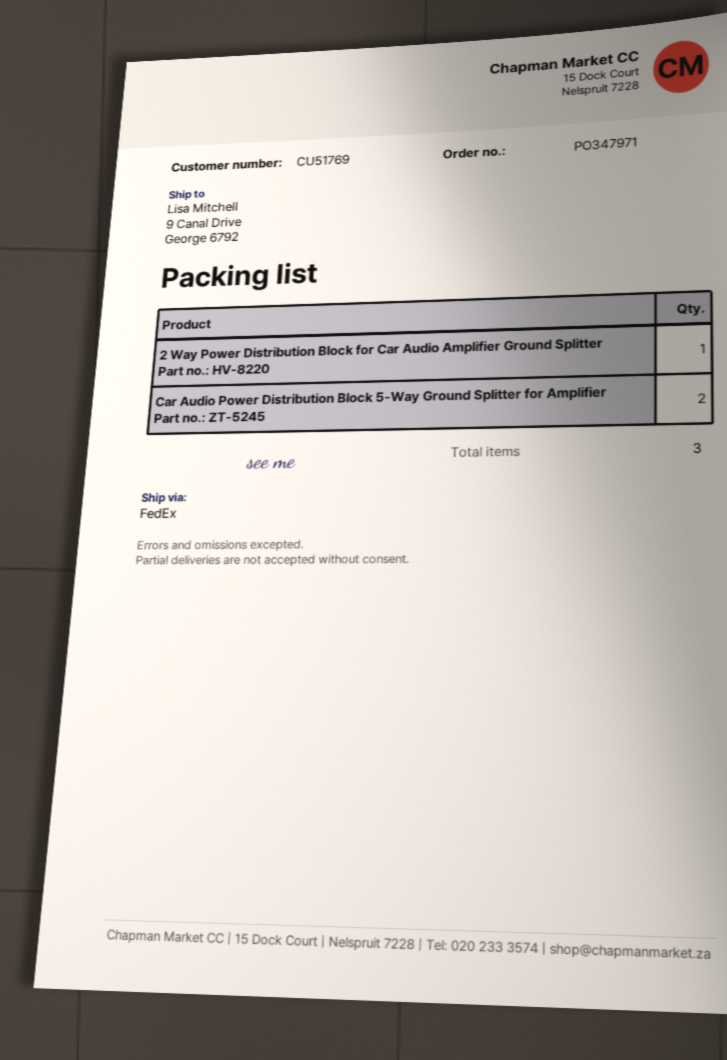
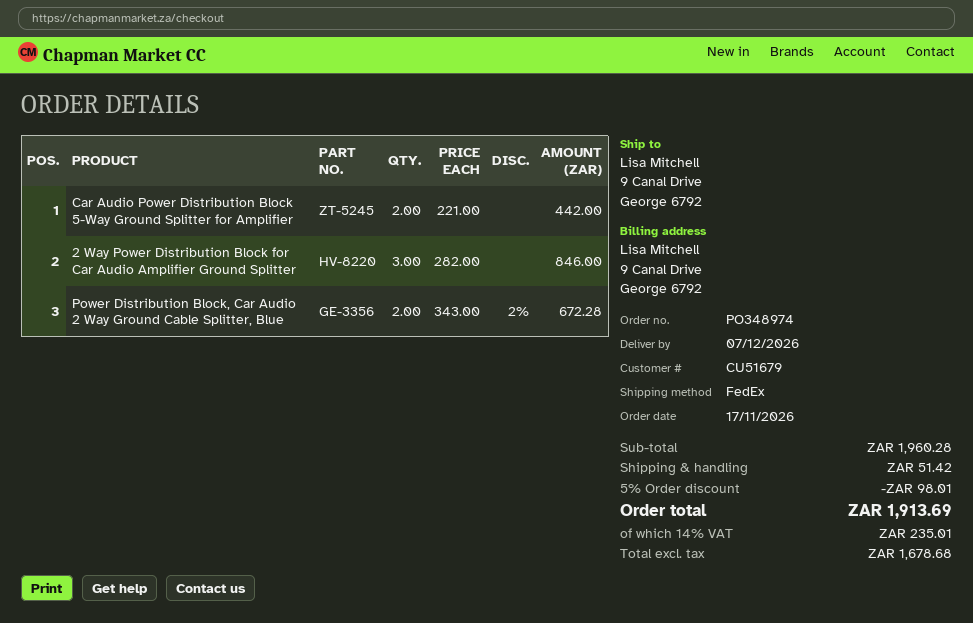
order number: PO347971 -> PO348974
customer number: CU51769 -> CU51679
2 Way Power Distribution Block for Car Audio Amplifier Ground Splitter: 1 -> 3
Power Distribution Block, Car Audio 2 Way Ground Cable Splitter, Blue: none -> 2

